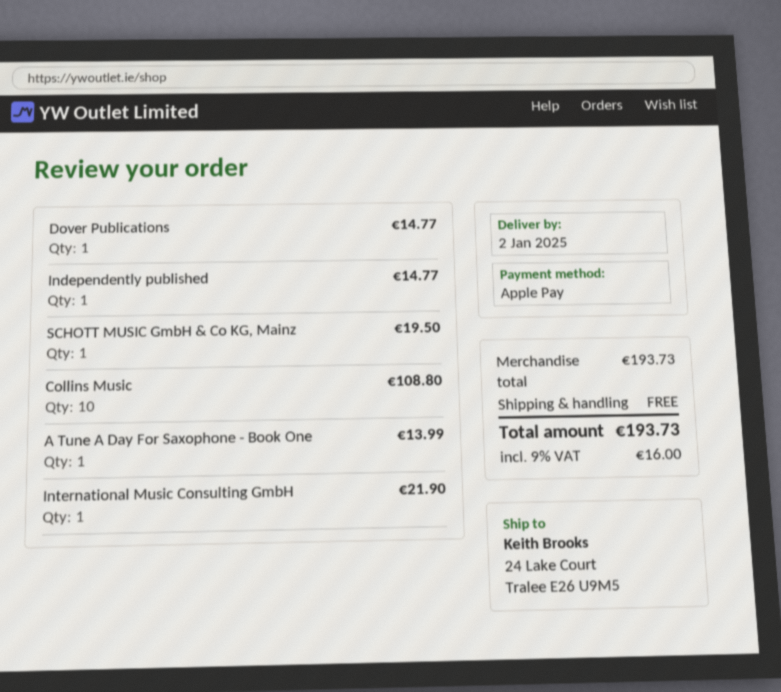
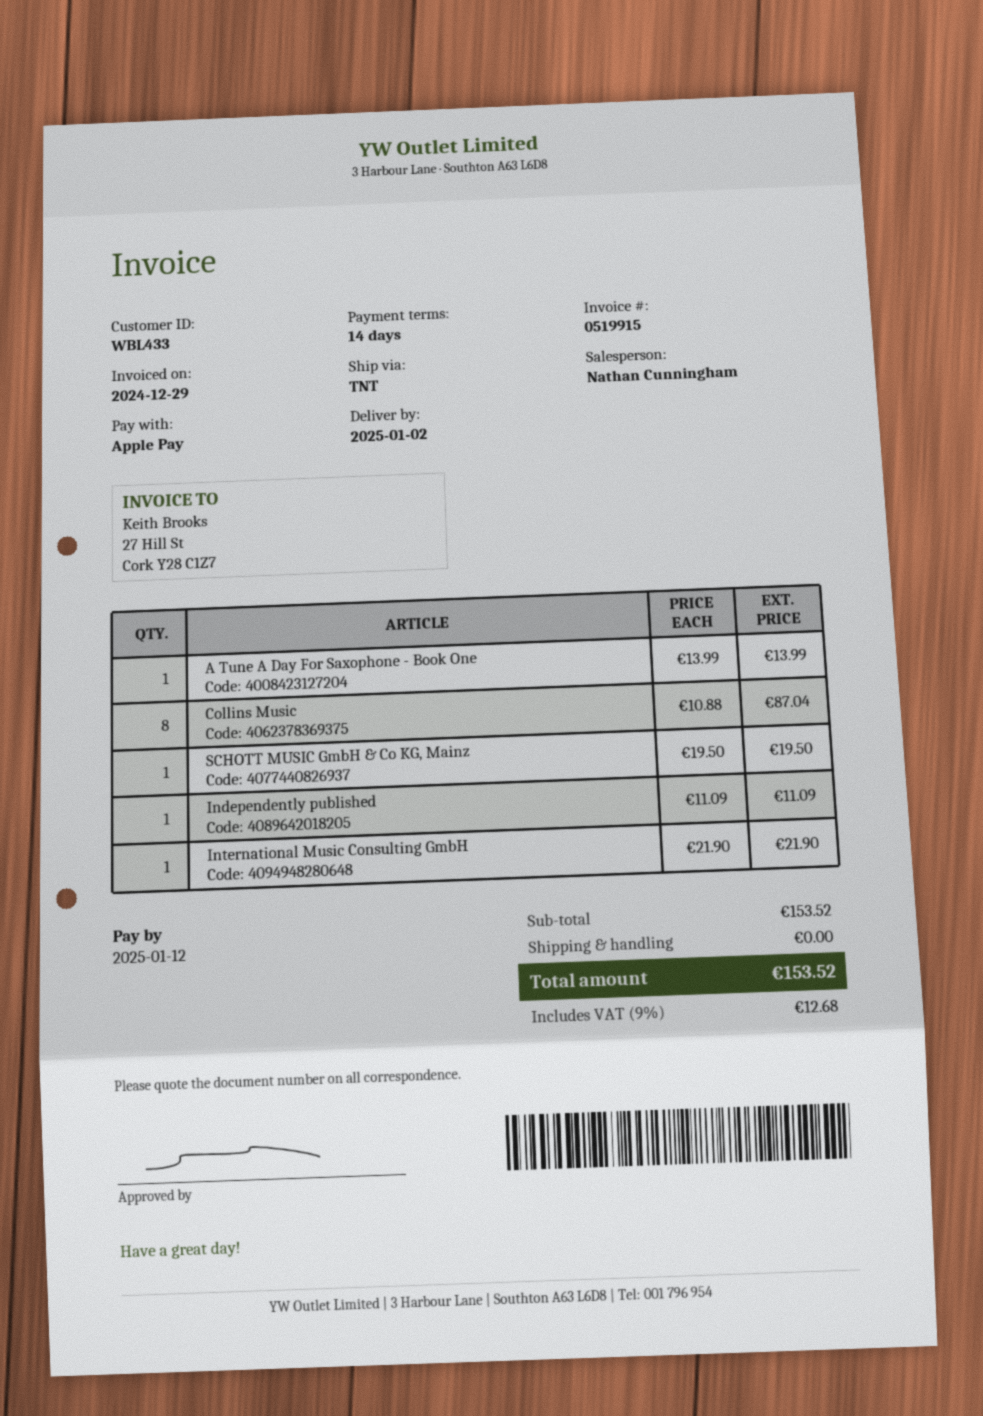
Dover Publications: 1 for 14.77 -> none
Independently published: 1 for 14.77 -> 1 for 11.09
Collins Music: 10 for 108.80 -> 8 for 87.04
subtotal: 193.73 -> 153.52
tax: 9% = 16.00 -> 9% = 12.68
total: 193.73 -> 153.52

